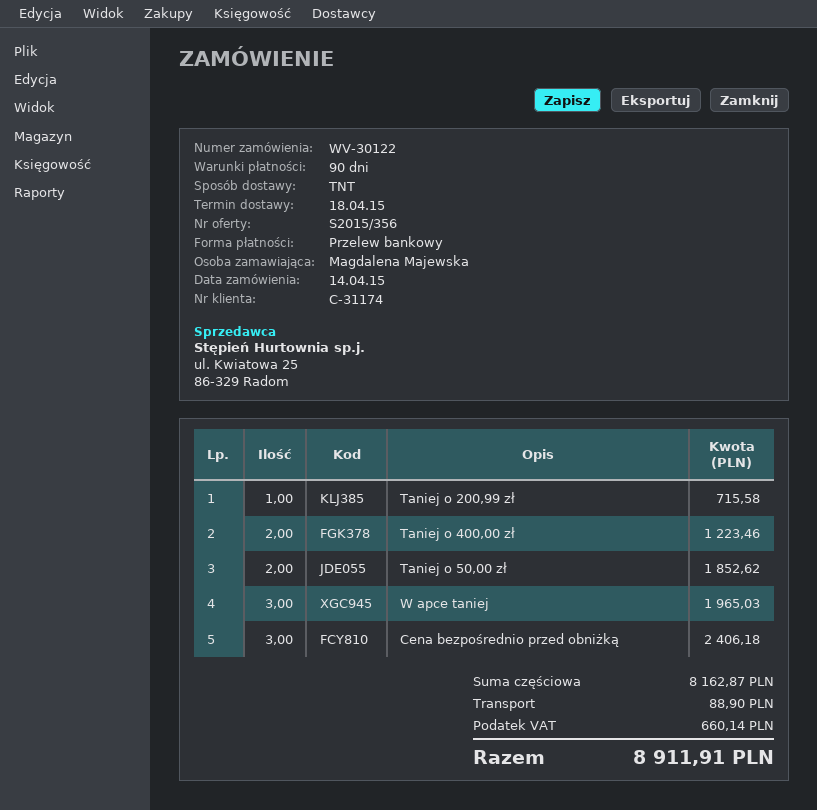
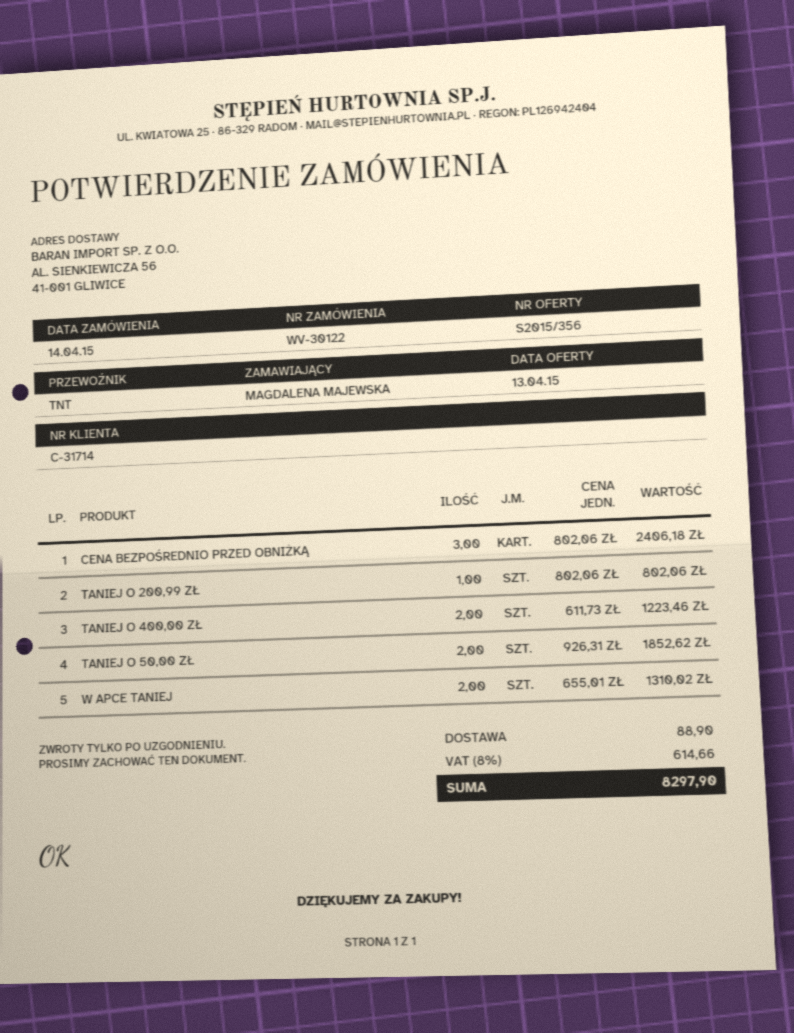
customer number: C-31174 -> C-31714
Taniej o 200,99 zł: 1 for 715.58 -> 1 for 802.06
W apce taniej: 3 for 1965.03 -> 2 for 1310.02
tax: 660.14 -> 614.66
total: 8911.91 -> 8297.90

